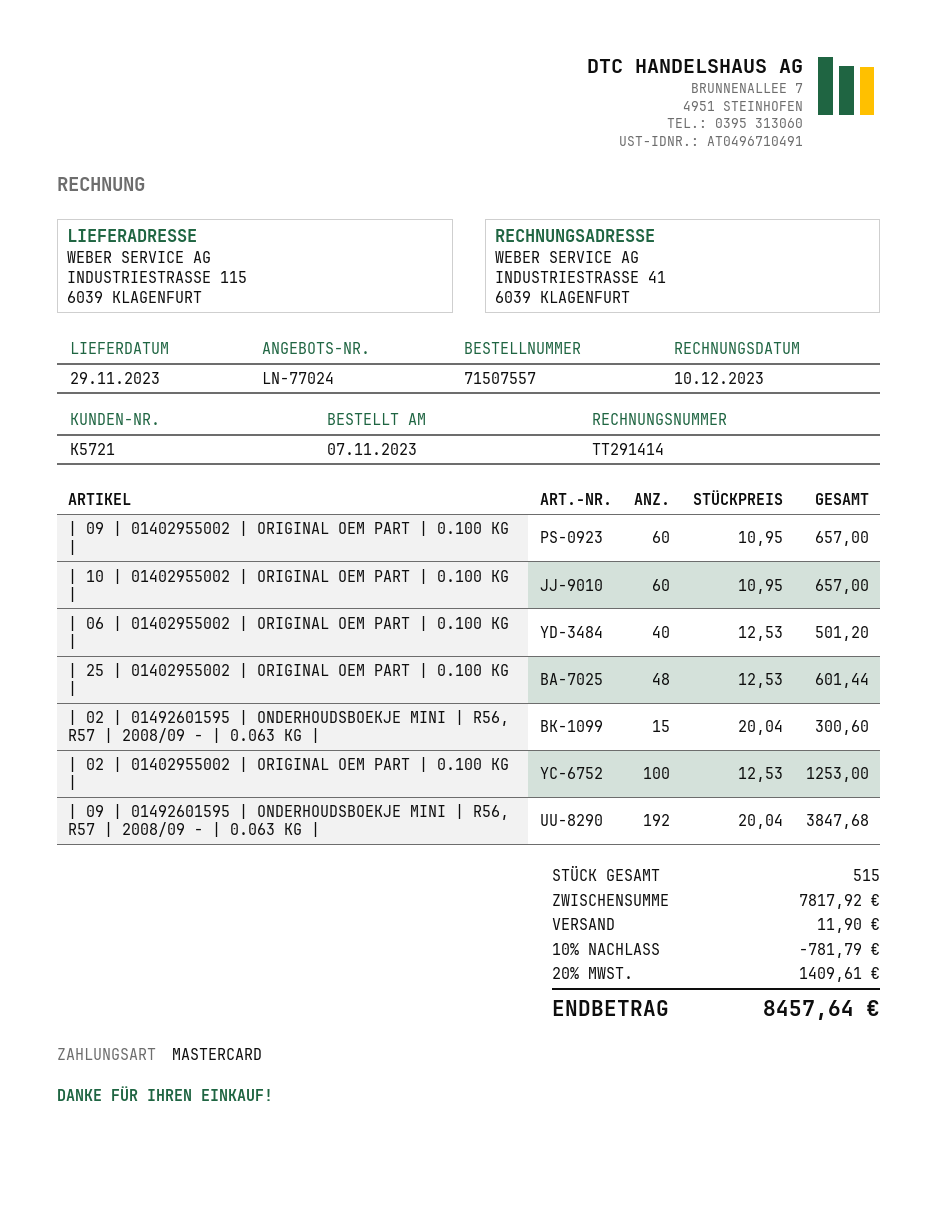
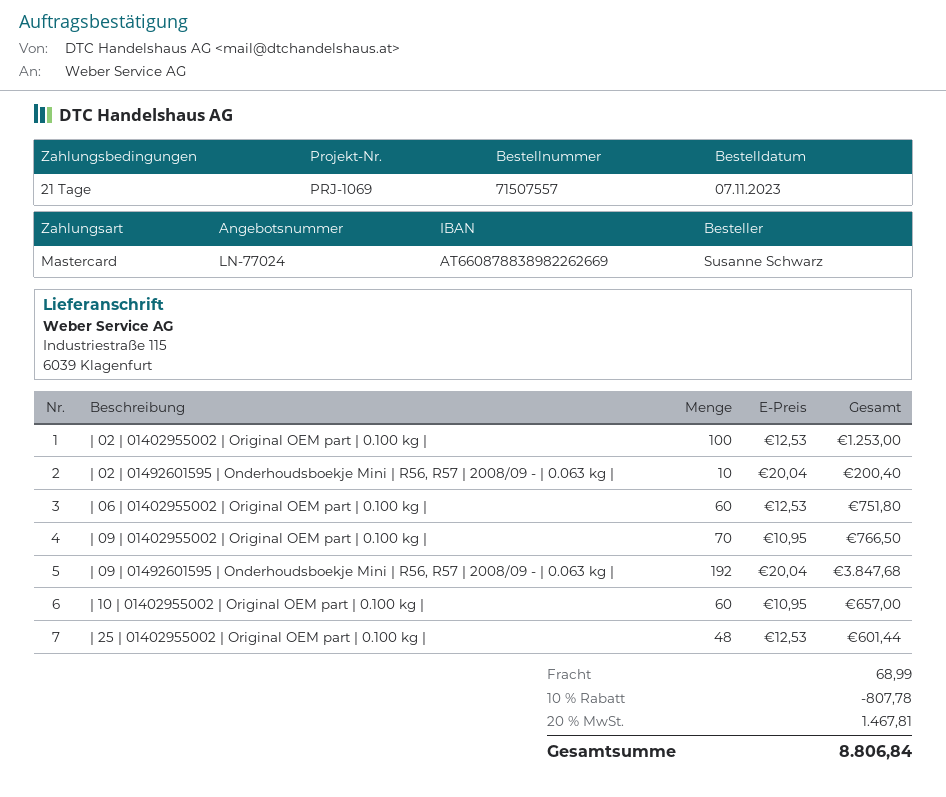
| 09 | 01402955002 | ORIGINAL OEM PART | 0.100 KG |: 60 x 10.95 = 657.00 -> 70 x 10.95 = 766.50
| 06 | 01402955002 | ORIGINAL OEM PART | 0.100 KG |: 40 x 12.53 = 501.20 -> 60 x 12.53 = 751.80
| 02 | 01492601595 | ONDERHOUDSBOEKJE MINI | R56, R57 | 2008/09 - | 0.063 KG |: 15 x 20.04 = 300.60 -> 10 x 20.04 = 200.40
discount: 10% = 781.79 -> 10% = 807.78
shipping: 11.90 -> 68.99
tax: 20% = 1409.61 -> 20% = 1467.81
total: 8457.64 -> 8806.84

